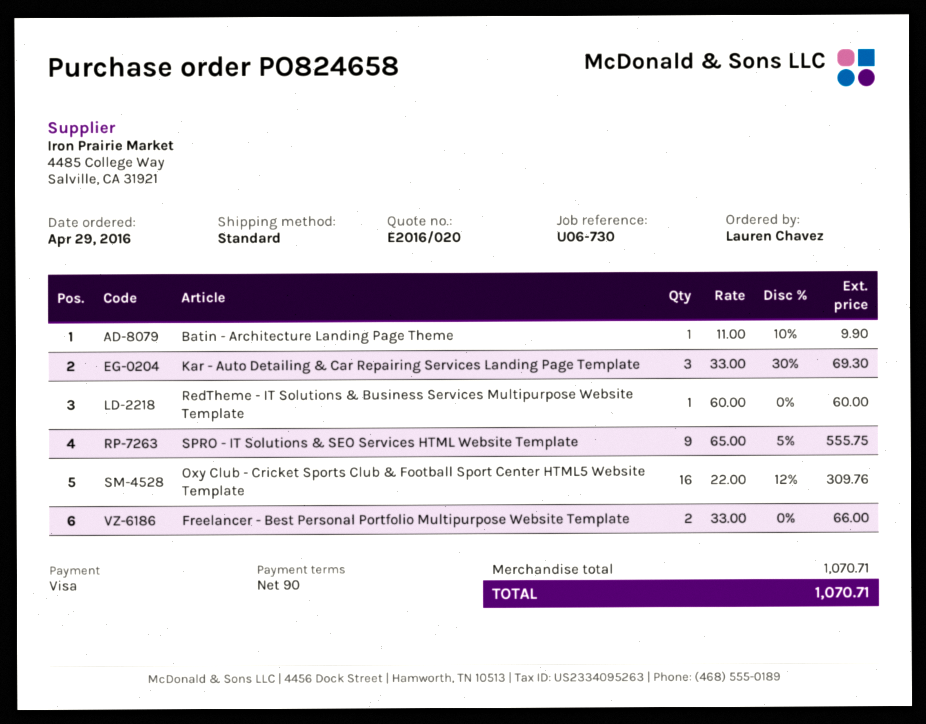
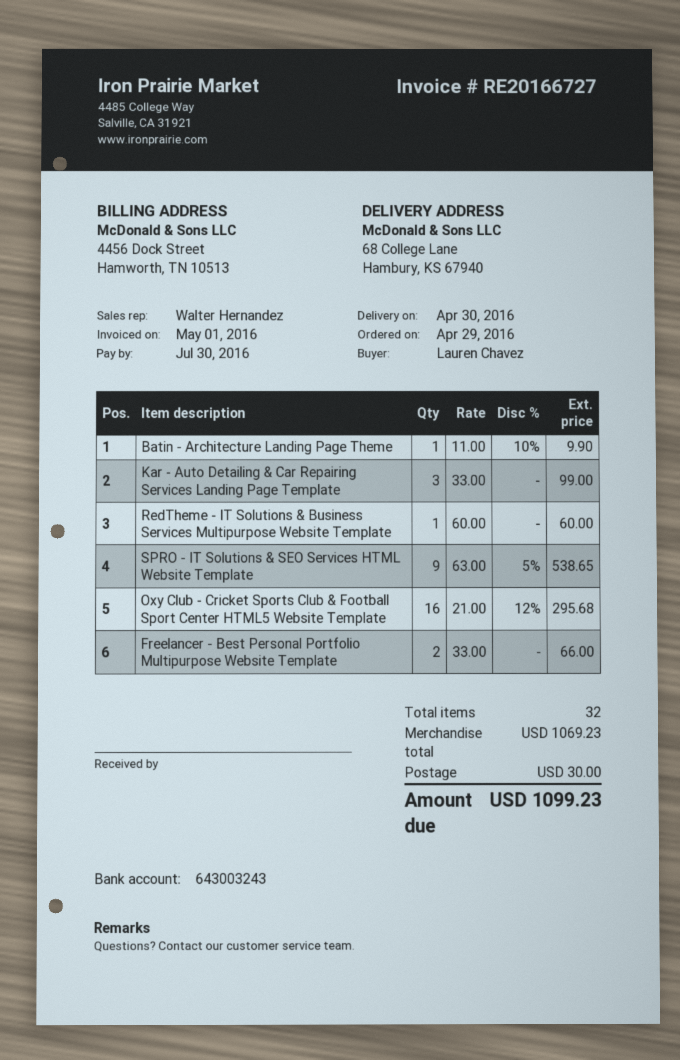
Kar - Auto Detailing & Car Repairing Services Landing Page Template: 3 x 33.00 - 30% = 69.30 -> 3 x 33.00 = 99.00
SPRO - IT Solutions & SEO Services HTML Website Template: 9 x 65.00 - 5% = 555.75 -> 9 x 63.00 - 5% = 538.65
Oxy Club - Cricket Sports Club & Football Sport Center HTML5 Website Template: 16 x 22.00 - 12% = 309.76 -> 16 x 21.00 - 12% = 295.68
subtotal: 1070.71 -> 1069.23
shipping: none -> 30.00
total: 1070.71 -> 1099.23

